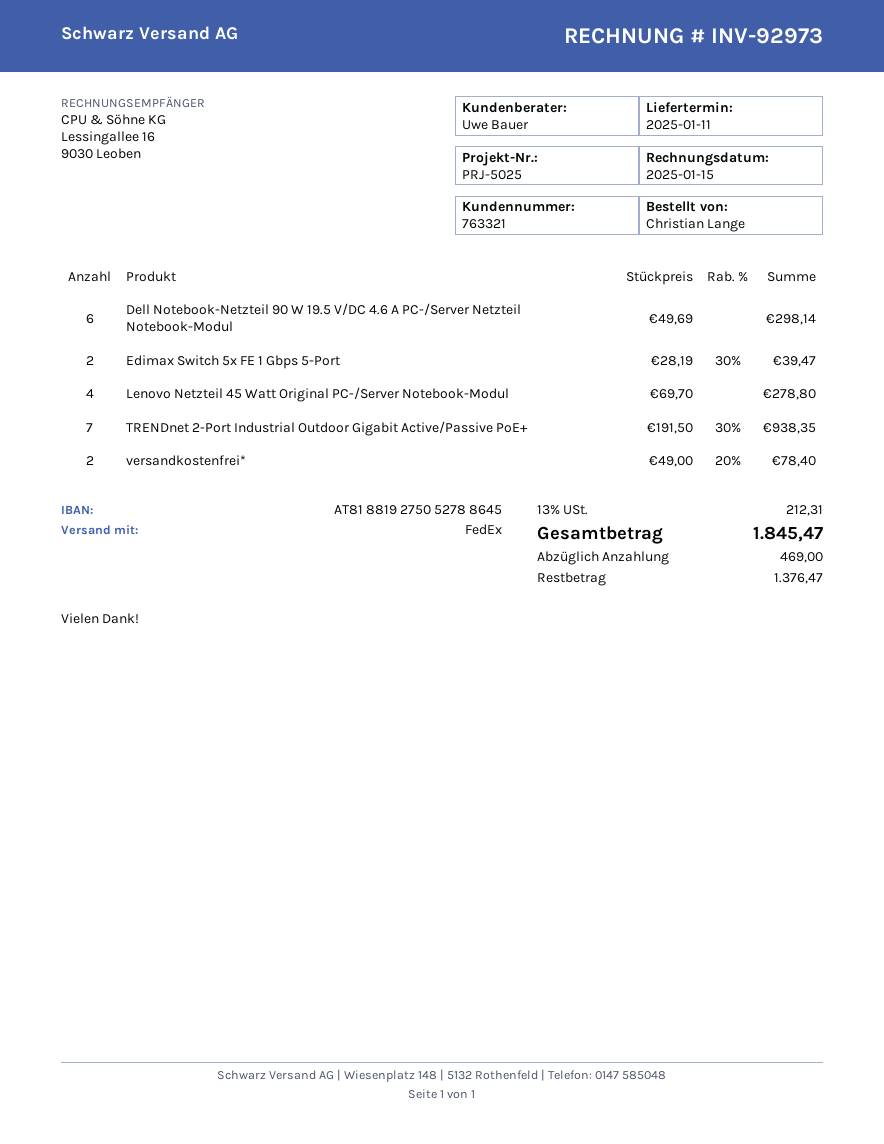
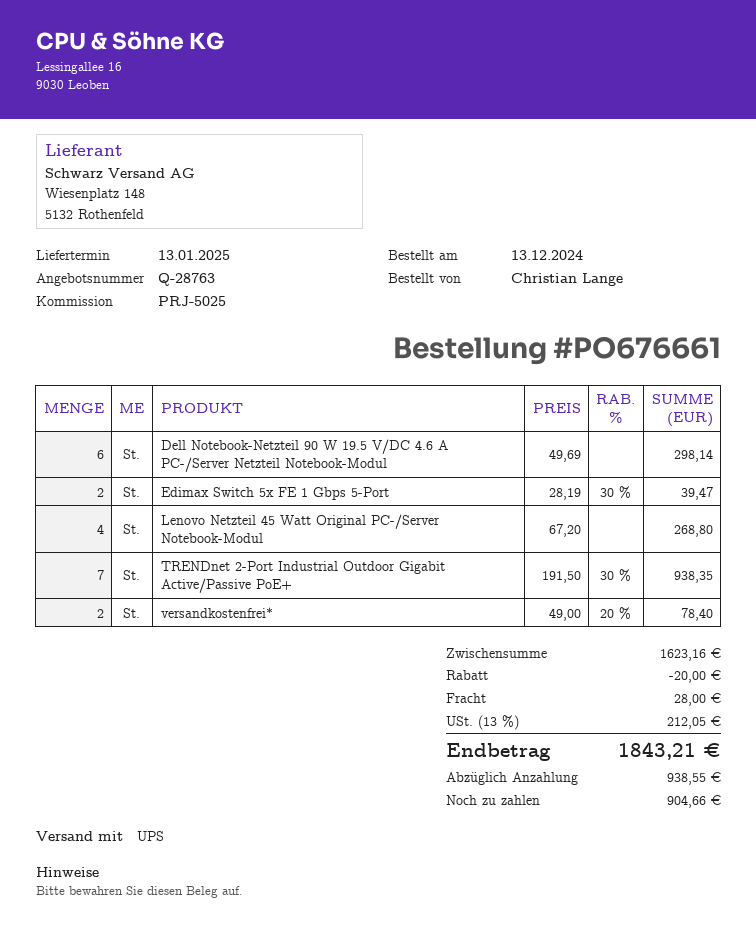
delivery date: 2025-01-11 -> 2025-01-13
shipping method: FedEx -> UPS
Lenovo Netzteil 45 Watt Original PC-/Server Notebook-Modul: 4 x 69.70 = 278.80 -> 4 x 67.20 = 268.80
discount: none -> 20.00
shipping: none -> 28.00
tax: 13% = 212.31 -> 13% = 212.05
total: 1845.47 -> 1843.21
deposit: 469.00 -> 938.55
balance: 1376.47 -> 904.66

